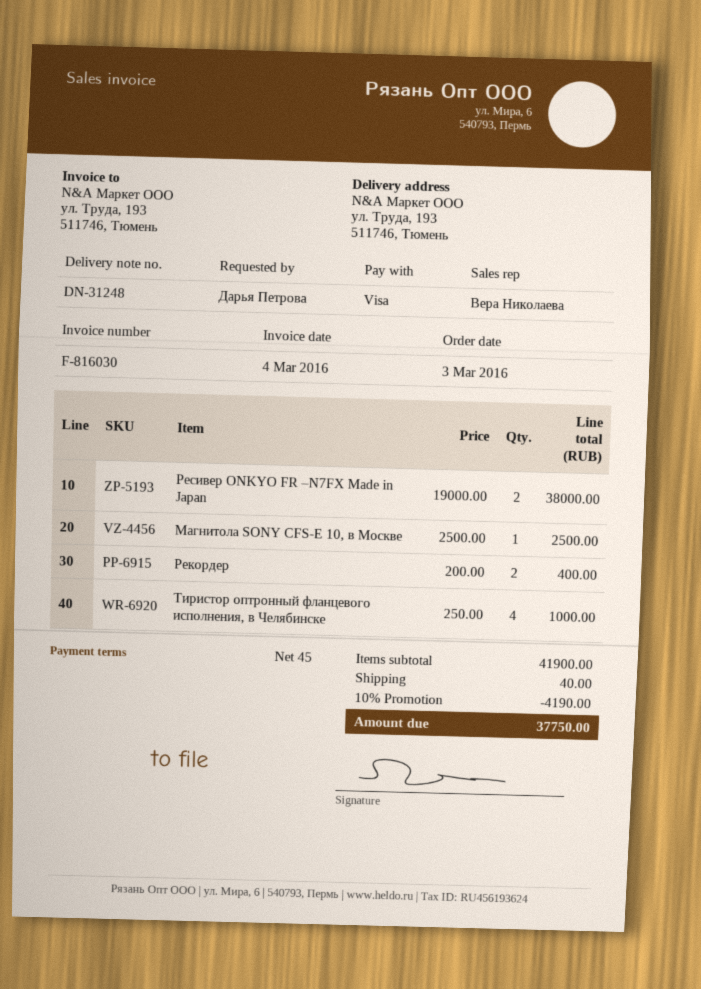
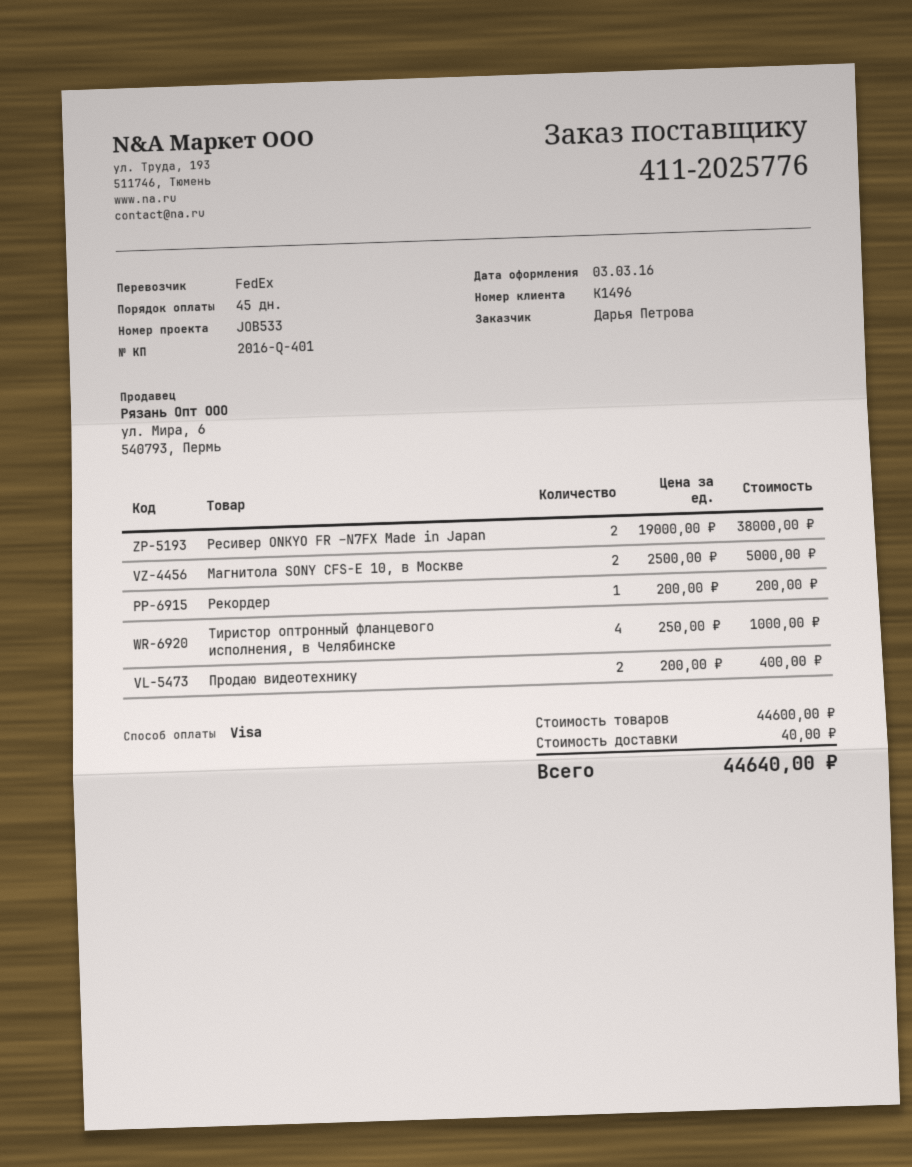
Магнитола SONY CFS-E 10, в Москве: 1 x 2500.00 = 2500.00 -> 2 x 2500.00 = 5000.00
Рекордер: 2 x 200.00 = 400.00 -> 1 x 200.00 = 200.00
Продаю видеотехнику: none -> 2 x 200.00 = 400.00
subtotal: 41900.00 -> 44600.00
discount: 10% = 4190.00 -> none
total: 37750.00 -> 44640.00

